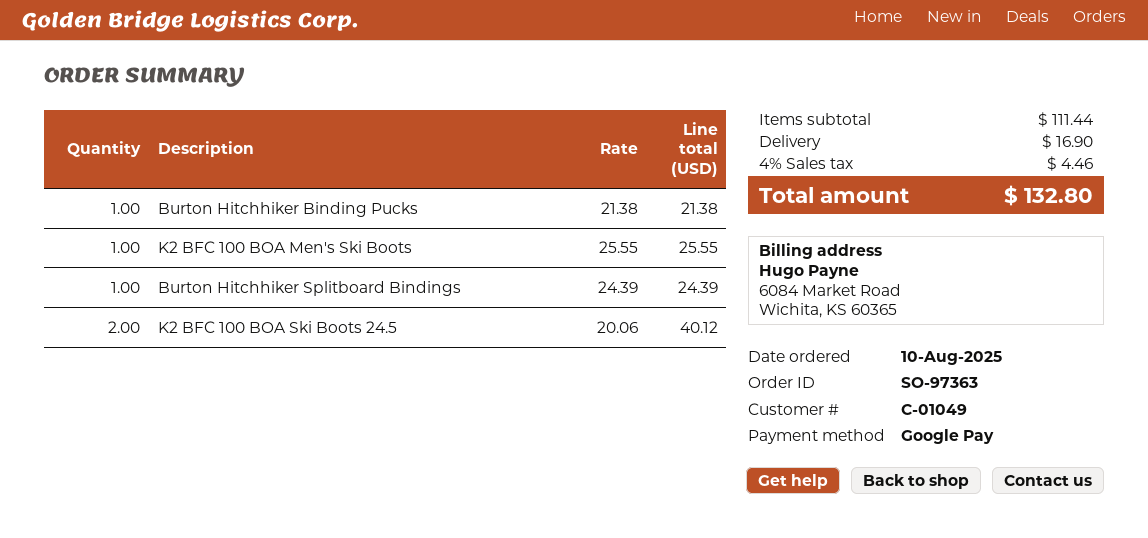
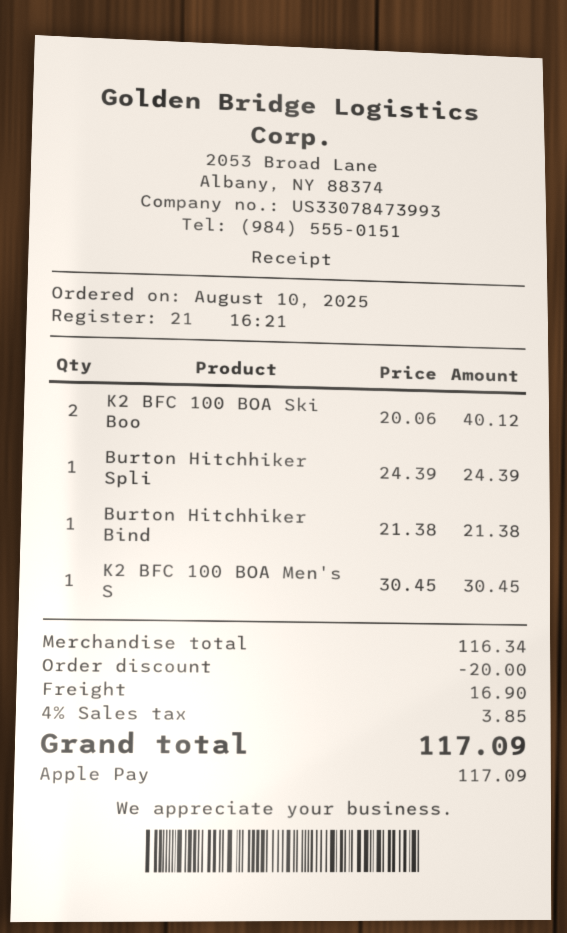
payment method: Google Pay -> Apple Pay
K2 BFC 100 BOA Men's Ski Boots: 1 x 25.55 = 25.55 -> 1 x 30.45 = 30.45
subtotal: 111.44 -> 116.34
discount: none -> 20.00
tax: 4% = 4.46 -> 4% = 3.85
total: 132.80 -> 117.09

